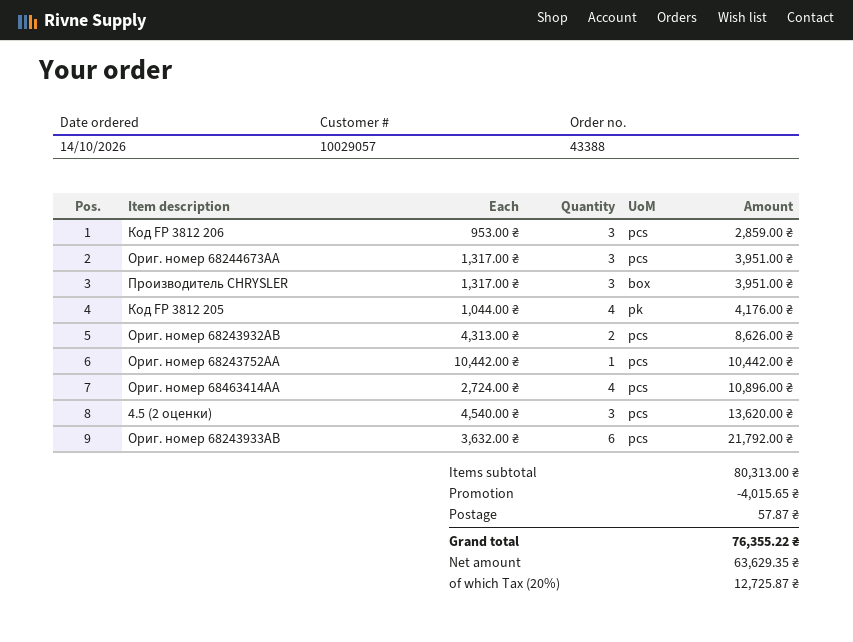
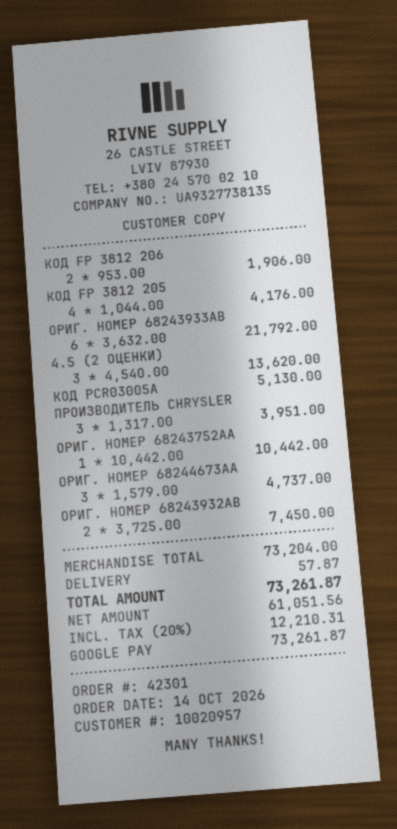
order number: 43388 -> 42301
customer number: 10029057 -> 10020957
Код FP 3812 206: 3 x 953.00 = 2859.00 -> 2 x 953.00 = 1906.00
Ориг. номер 68244673AA: 3 x 1317.00 = 3951.00 -> 3 x 1579.00 = 4737.00
Ориг. номер 68243932AB: 2 x 4313.00 = 8626.00 -> 2 x 3725.00 = 7450.00
Ориг. номер 68463414AA: 4 x 2724.00 = 10896.00 -> none
КОД PCR03005A: none -> 1 x 5130.00 = 5130.00
subtotal: 80313.00 -> 73204.00
discount: 4015.65 -> none
net: 63629.35 -> 61051.56
tax: 20% = 12725.87 -> 20% = 12210.31
total: 76355.22 -> 73261.87

